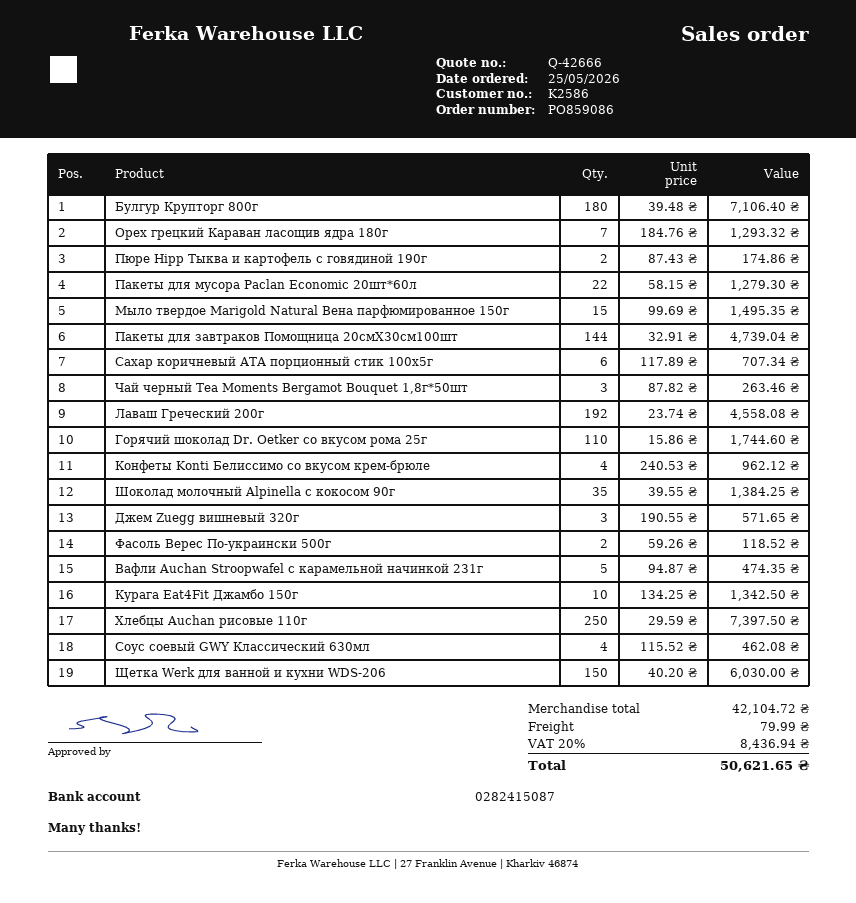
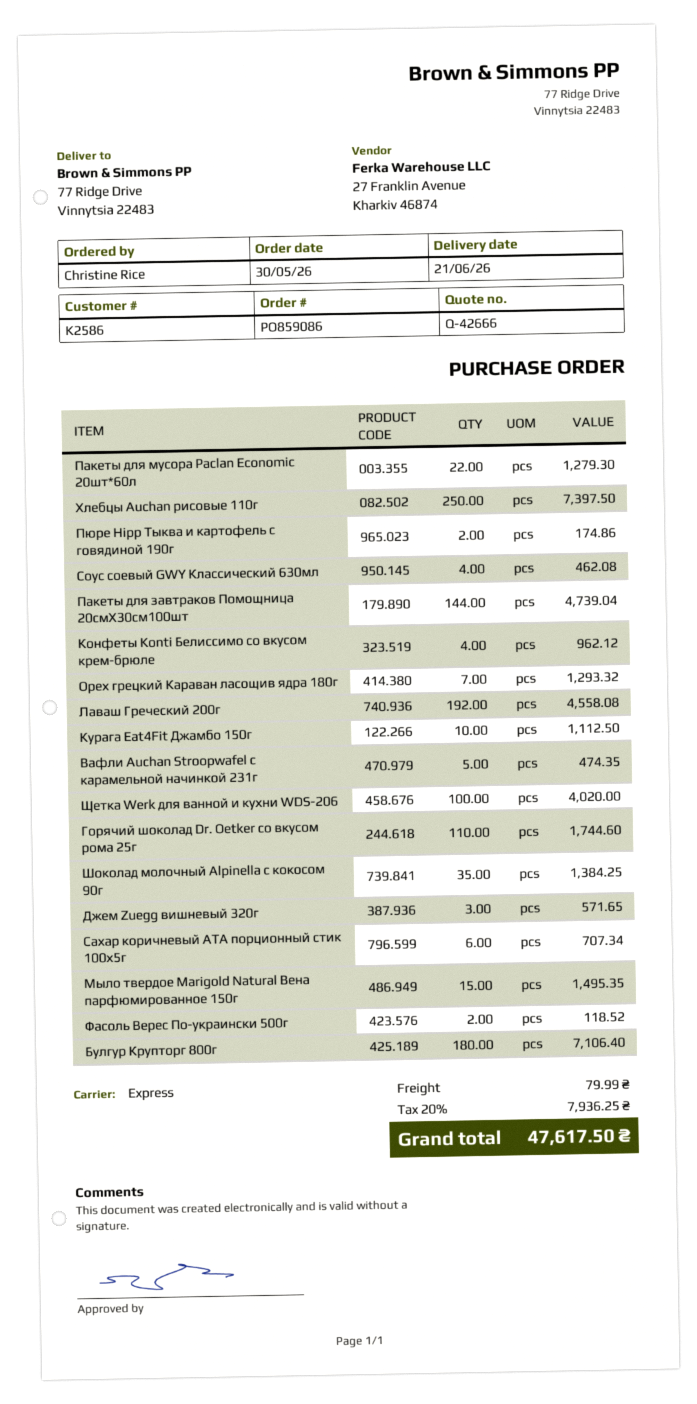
order date: 2026-05-25 -> 2026-05-30
Чай черный Tea Moments Bergamot Bouquet 1,8г*50шт: 3 for 263.46 -> none
Курага Eat4Fit Джамбо 150г: 10 for 1342.50 -> 10 for 1112.50
Щетка Werk для ванной и кухни WDS-206: 150 for 6030.00 -> 100 for 4020.00
tax: 20% = 8436.94 -> 20% = 7936.25
total: 50621.65 -> 47617.50

